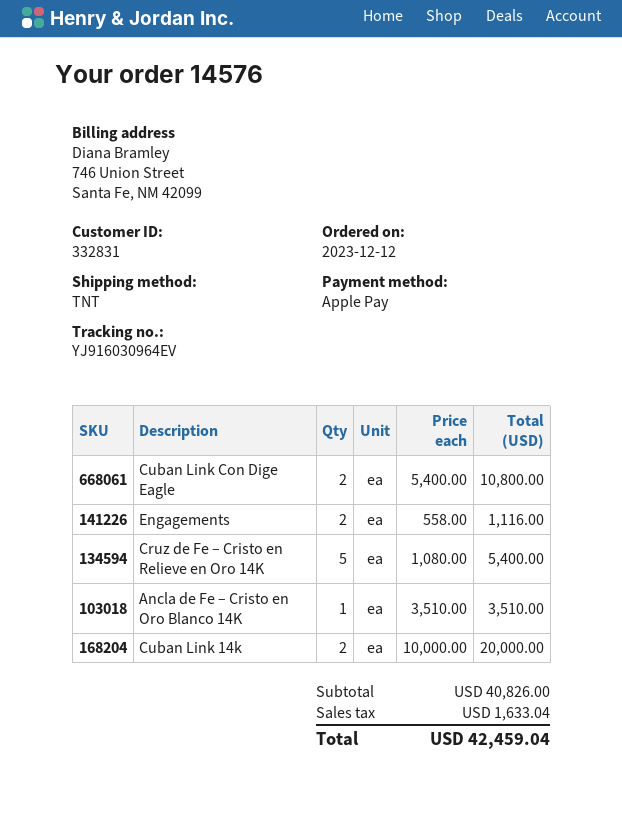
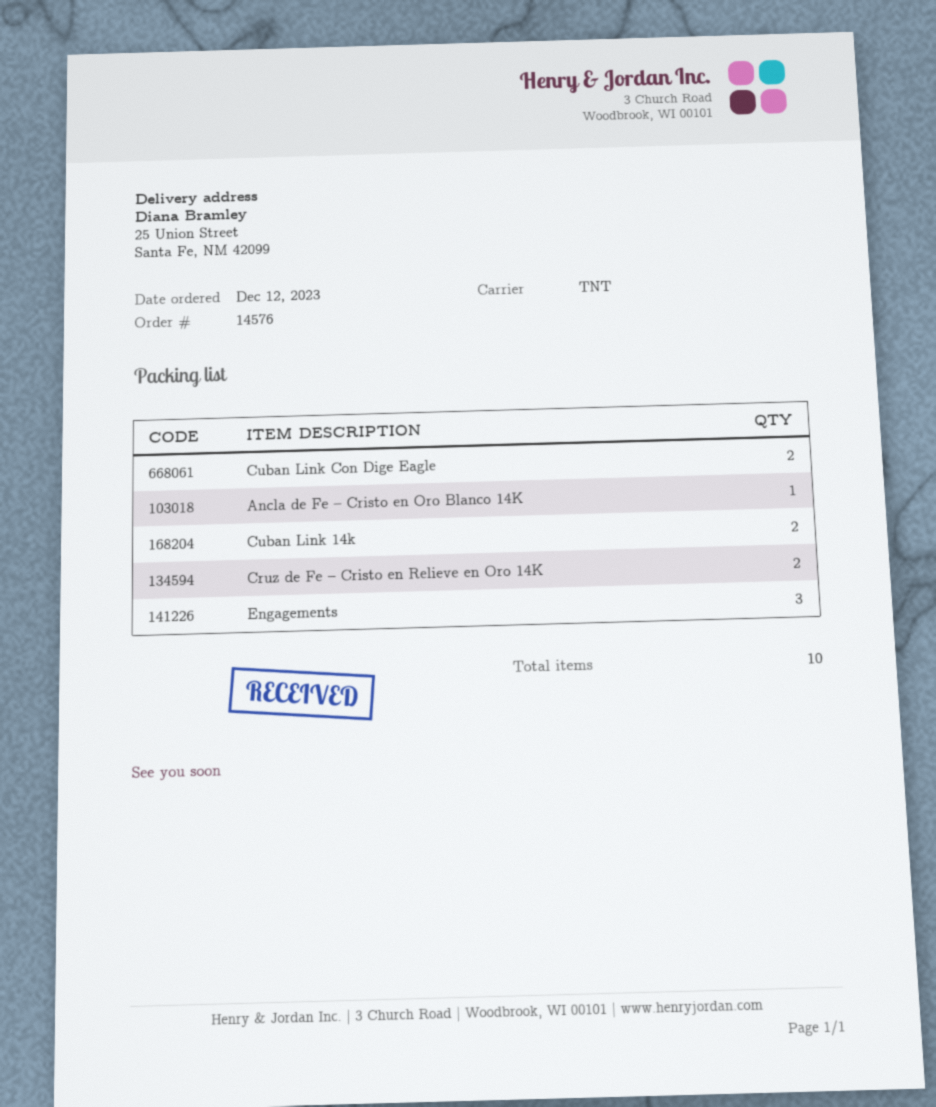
Engagements: 2 -> 3
Cruz de Fe – Cristo en Relieve en Oro 14K: 5 -> 2

